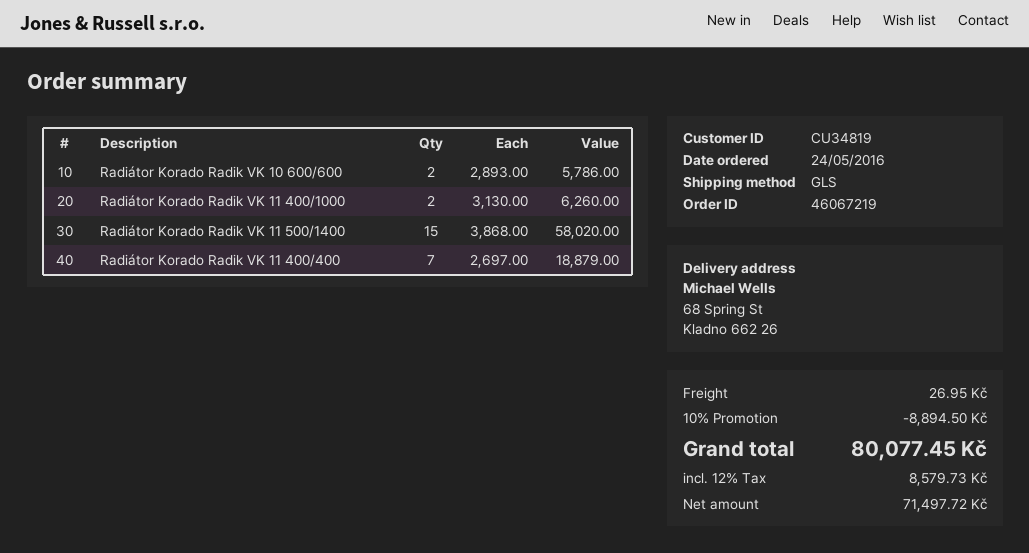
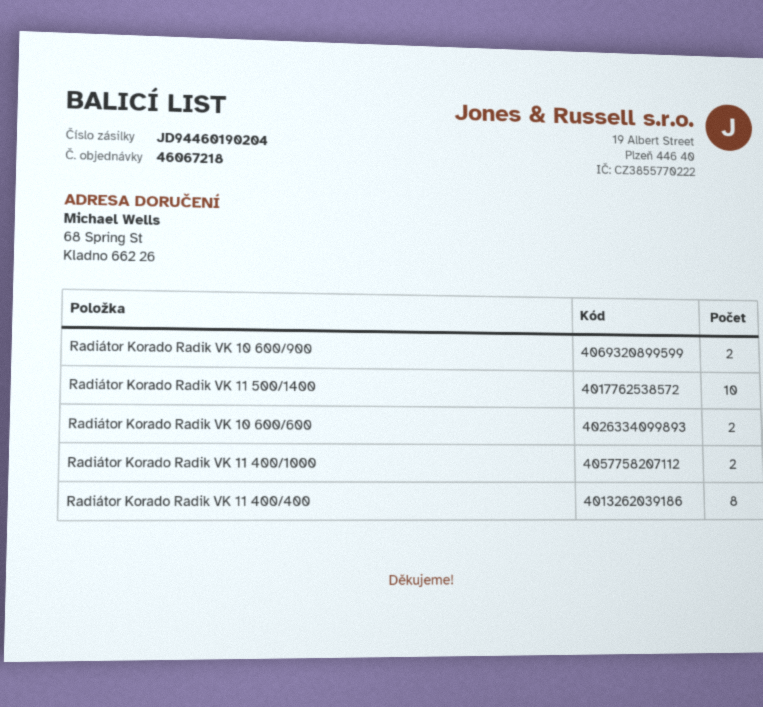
order number: 46067219 -> 46067218
Radiátor Korado Radik VK 11 500/1400: 15 -> 10
Radiátor Korado Radik VK 11 400/400: 7 -> 8
Radiátor Korado Radik VK 10 600/900: none -> 2

